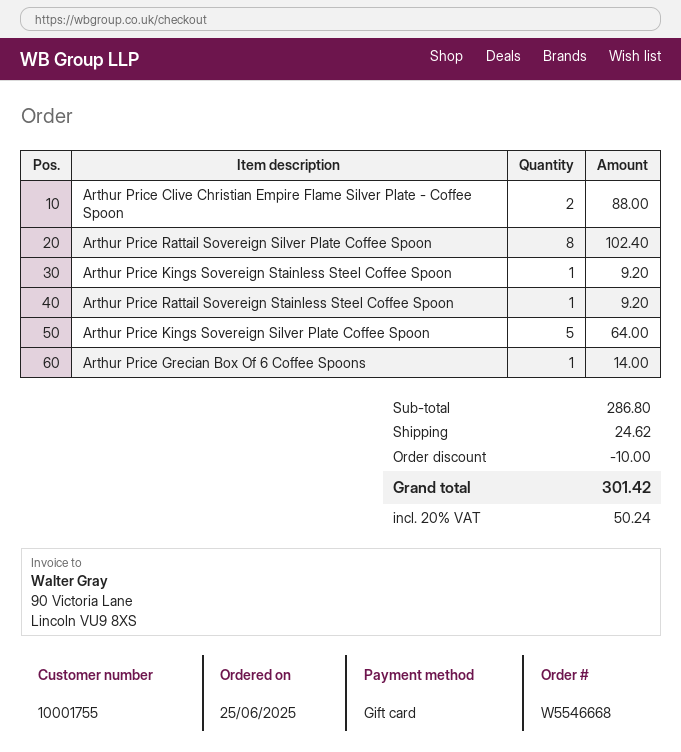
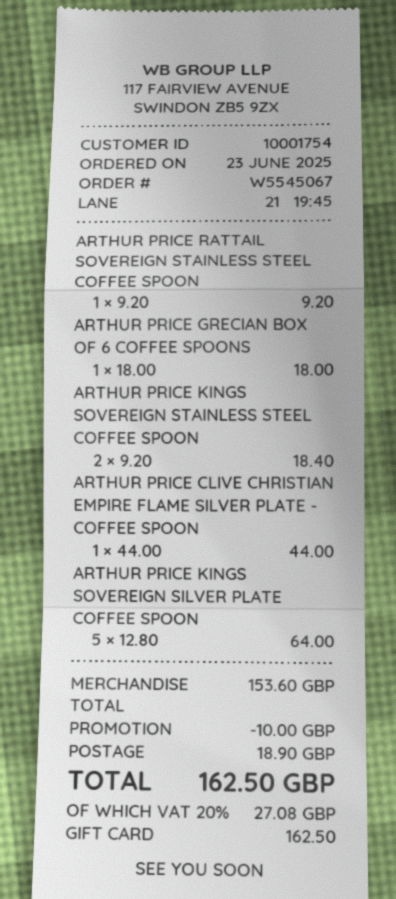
order number: W5546668 -> W5545067
order date: 2025-06-25 -> 2025-06-23
customer number: 10001755 -> 10001754
Arthur Price Clive Christian Empire Flame Silver Plate - Coffee Spoon: 2 for 88.00 -> 1 for 44.00
Arthur Price Rattail Sovereign Silver Plate Coffee Spoon: 8 for 102.40 -> none
Arthur Price Kings Sovereign Stainless Steel Coffee Spoon: 1 for 9.20 -> 2 for 18.40
Arthur Price Grecian Box Of 6 Coffee Spoons: 1 for 14.00 -> 1 for 18.00
subtotal: 286.80 -> 153.60
shipping: 24.62 -> 18.90
tax: 20% = 50.24 -> 20% = 27.08
total: 301.42 -> 162.50

